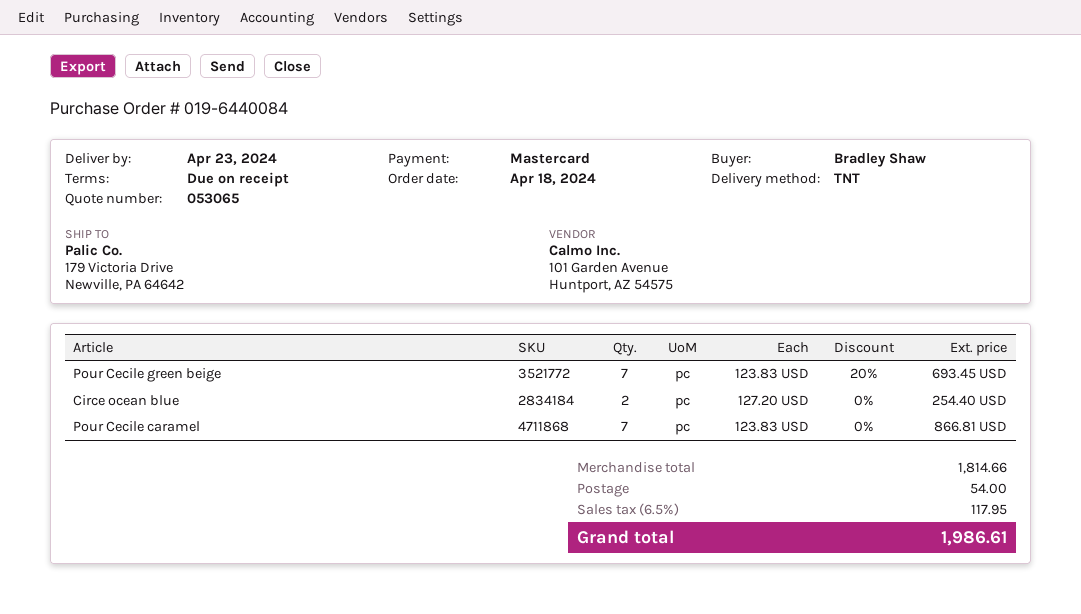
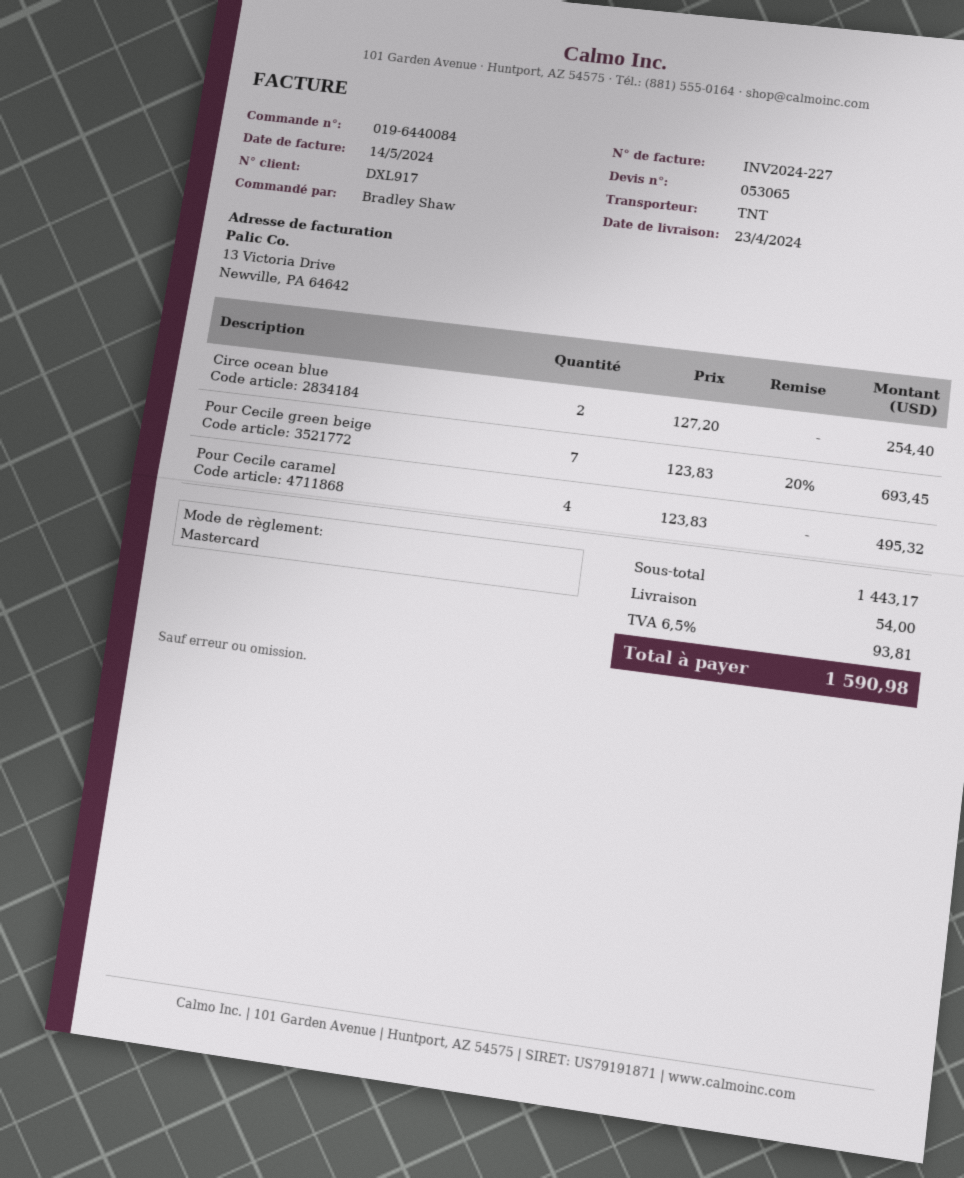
Pour Cecile caramel: 7 x 123.83 = 866.81 -> 4 x 123.83 = 495.32
subtotal: 1814.66 -> 1443.17
tax: 6.5% = 117.95 -> 6.5% = 93.81
total: 1986.61 -> 1590.98

